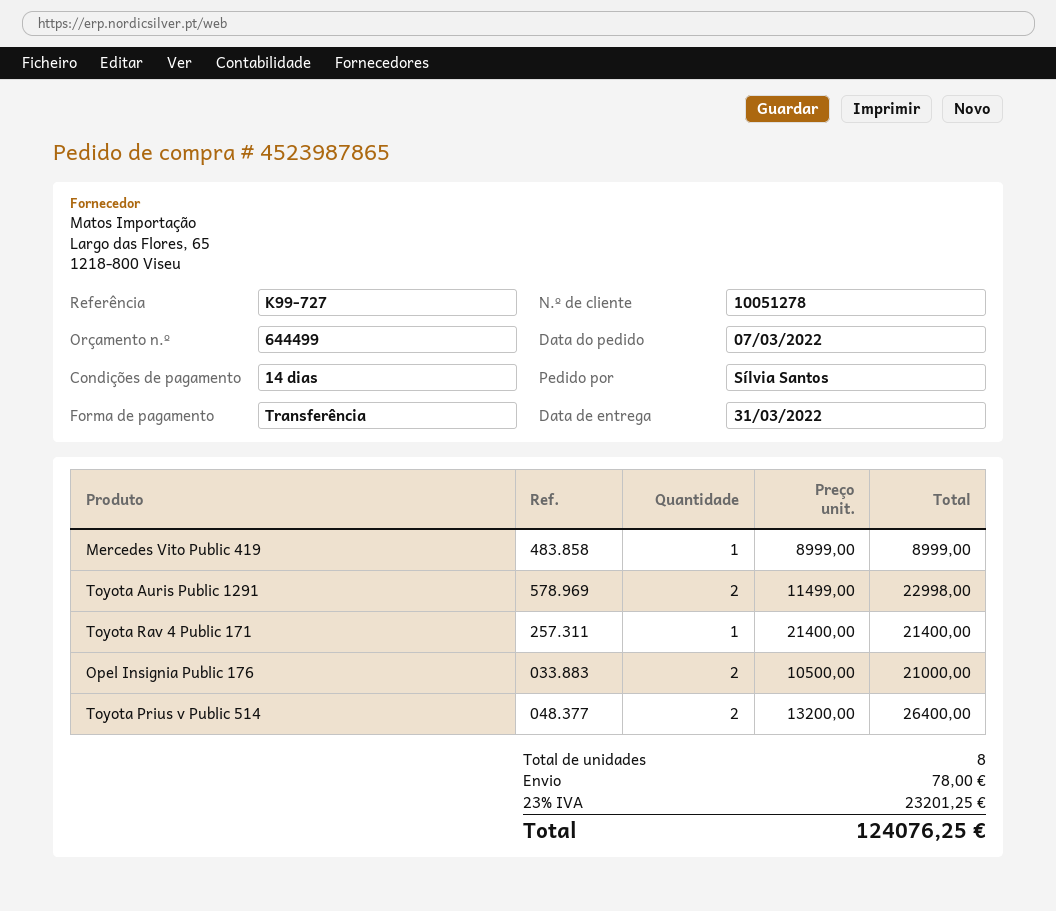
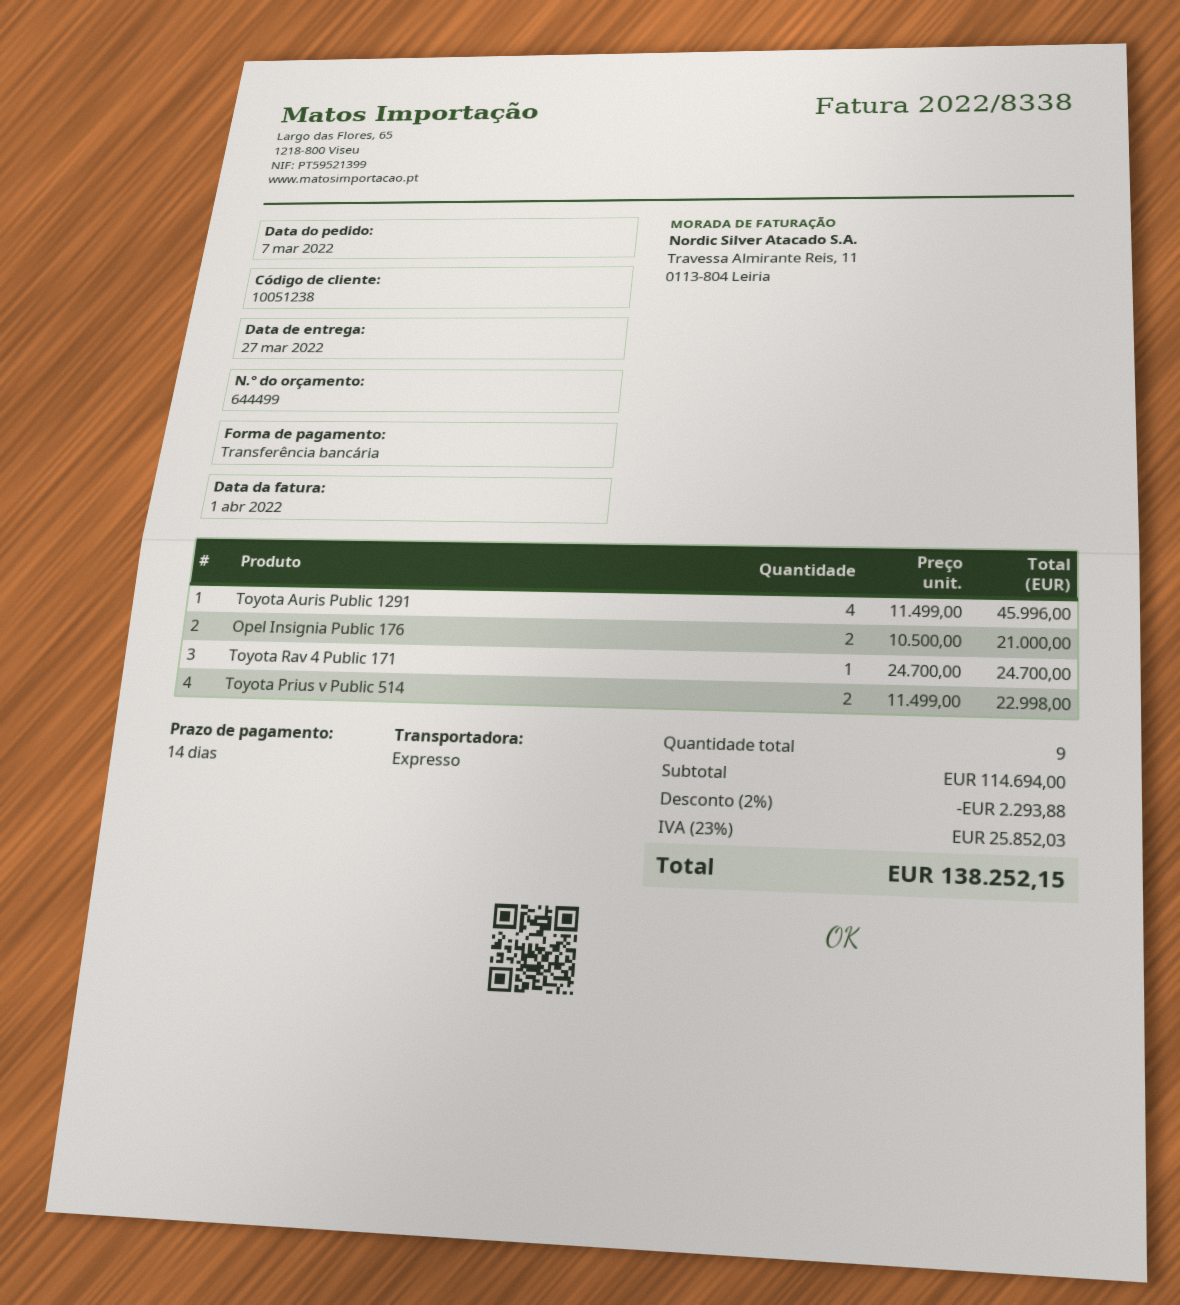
delivery date: 2022-03-31 -> 2022-03-27
customer number: 10051278 -> 10051238
Mercedes Vito Public 419: 1 x 8999.00 = 8999.00 -> none
Toyota Auris Public 1291: 2 x 11499.00 = 22998.00 -> 4 x 11499.00 = 45996.00
Toyota Rav 4 Public 171: 1 x 21400.00 = 21400.00 -> 1 x 24700.00 = 24700.00
Toyota Prius v Public 514: 2 x 13200.00 = 26400.00 -> 2 x 11499.00 = 22998.00
total quantity: 8 -> 9
discount: none -> 2% = 2293.88
shipping: 78.00 -> none
tax: 23% = 23201.25 -> 23% = 25852.03
total: 124076.25 -> 138252.15

